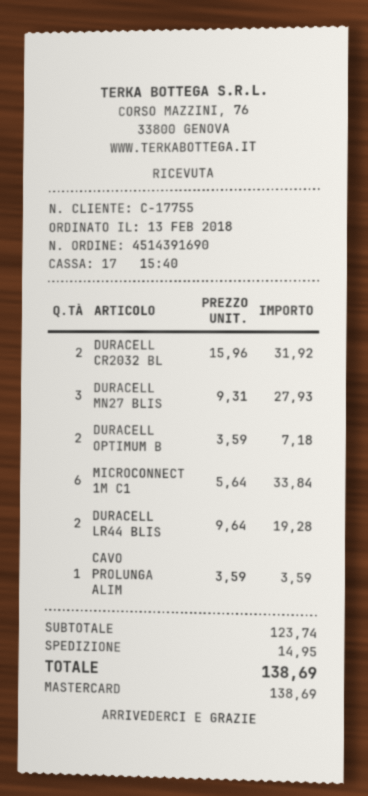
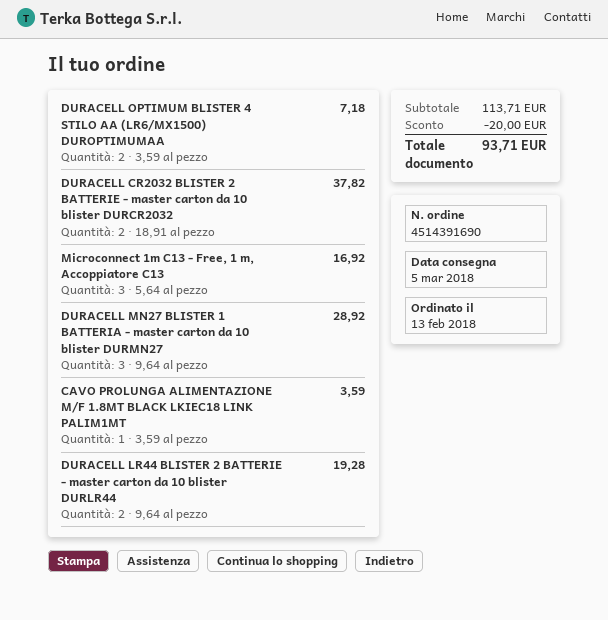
DURACELL CR2032 BL: 2 x 15.96 = 31.92 -> 2 x 18.91 = 37.82
DURACELL MN27 BLIS: 3 x 9.31 = 27.93 -> 3 x 9.64 = 28.92
MICROCONNECT 1M C1: 6 x 5.64 = 33.84 -> 3 x 5.64 = 16.92
subtotal: 123.74 -> 113.71
discount: none -> 20.00
shipping: 14.95 -> none
total: 138.69 -> 93.71

